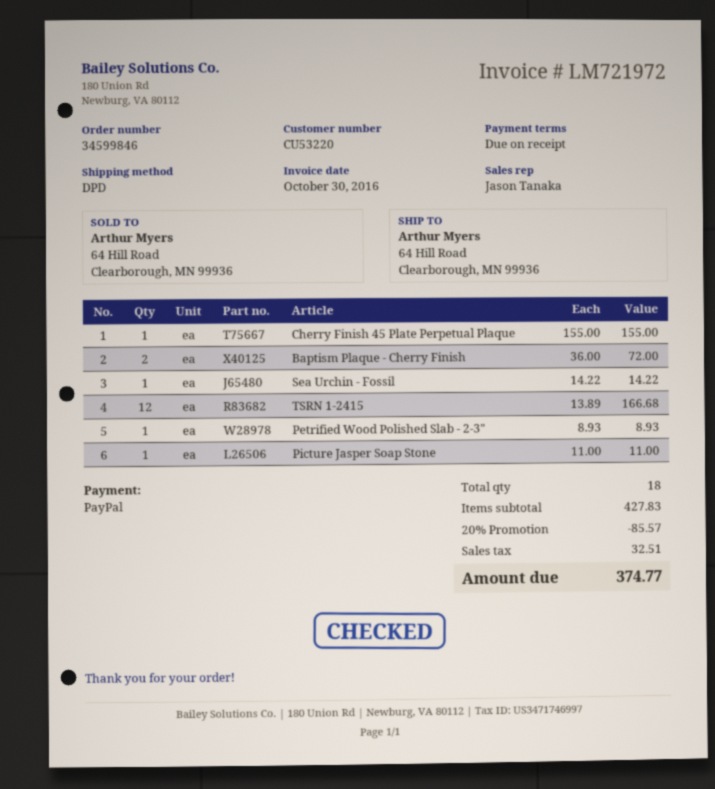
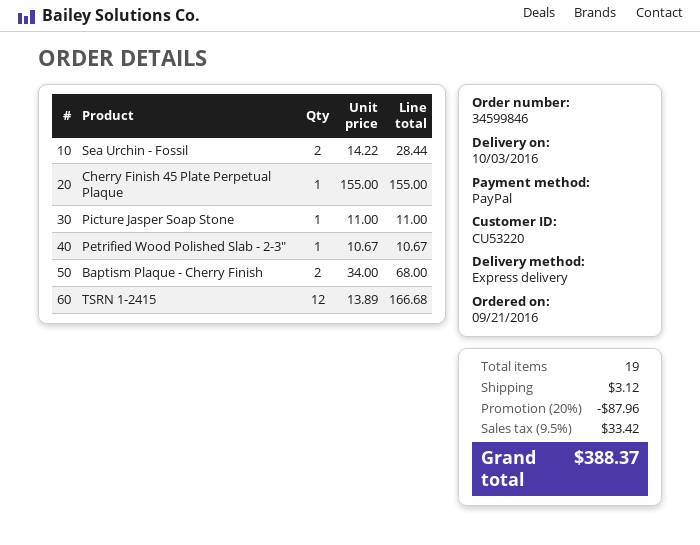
shipping method: DPD -> express
Baptism Plaque - Cherry Finish: 2 x 36.00 = 72.00 -> 2 x 34.00 = 68.00
Sea Urchin - Fossil: 1 x 14.22 = 14.22 -> 2 x 14.22 = 28.44
Petrified Wood Polished Slab - 2-3": 1 x 8.93 = 8.93 -> 1 x 10.67 = 10.67
total quantity: 18 -> 19
discount: 20% = 85.57 -> 20% = 87.96
shipping: none -> 3.12
tax: 32.51 -> 33.42
total: 374.77 -> 388.37

